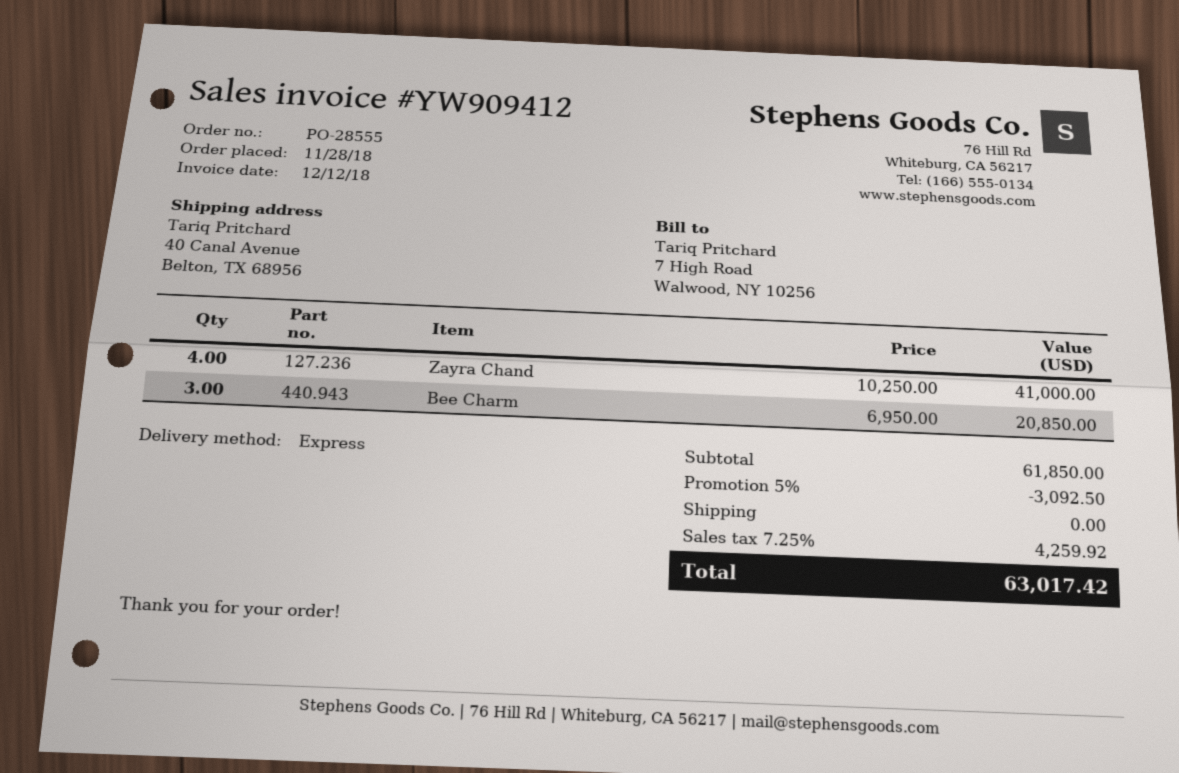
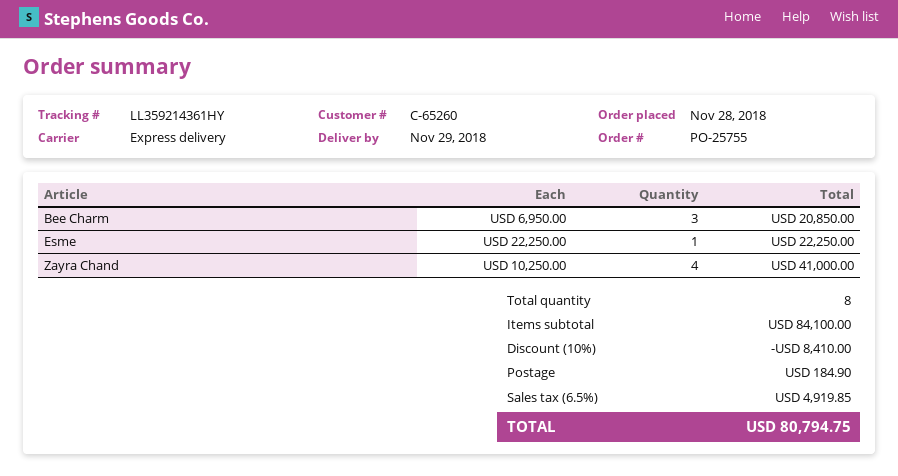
order number: PO-28555 -> PO-25755
Esme: none -> 1 x 22250.00 = 22250.00
subtotal: 61850.00 -> 84100.00
discount: 5% = 3092.50 -> 10% = 8410.00
shipping: 0.00 -> 184.90
tax: 7.25% = 4259.92 -> 6.5% = 4919.85
total: 63017.42 -> 80794.75

